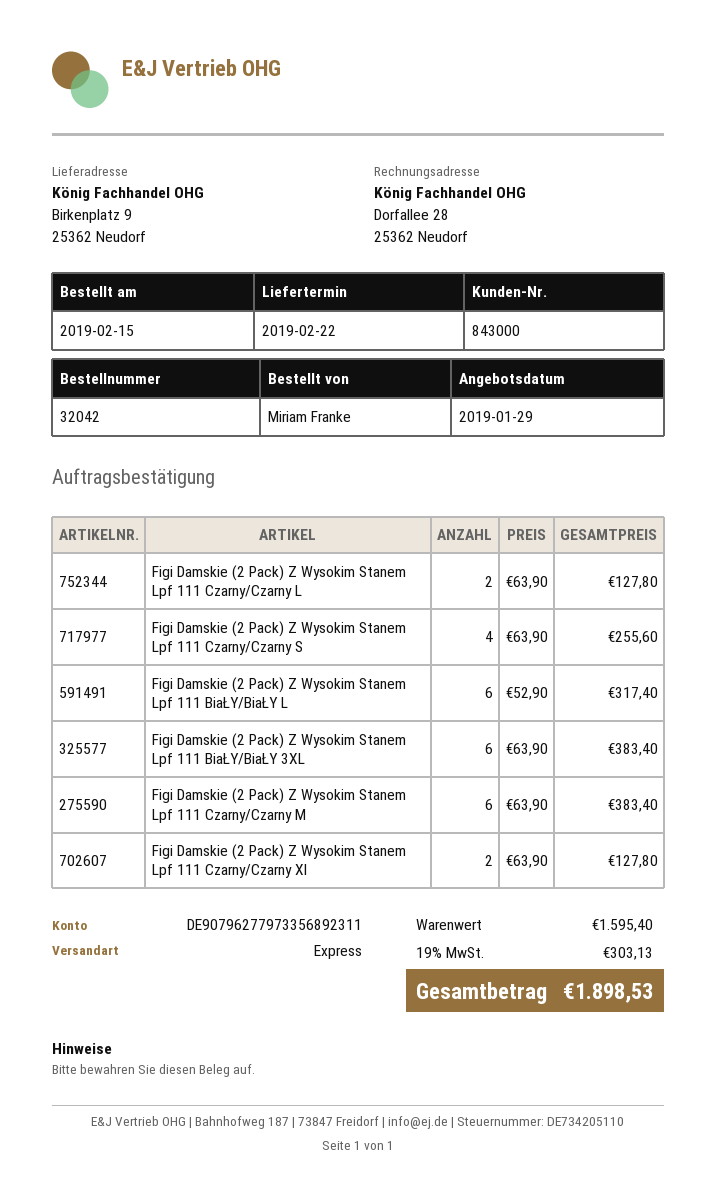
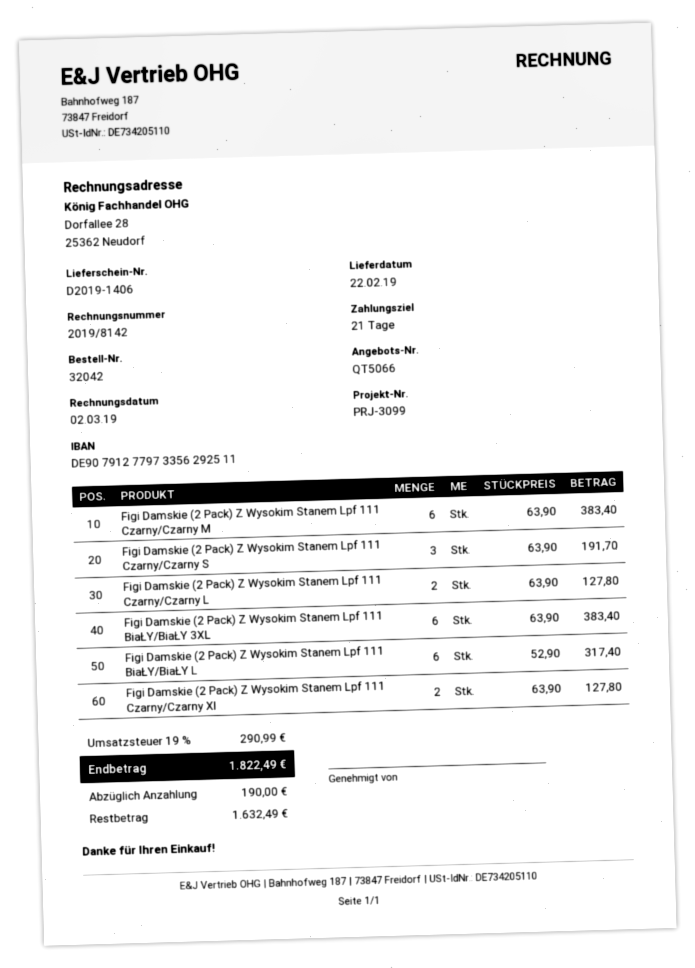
bank account: DE90796277973356892311 -> DE90791277973356292511
Figi Damskie (2 Pack) Z Wysokim Stanem Lpf 111 Czarny/Czarny S: 4 x 63.90 = 255.60 -> 3 x 63.90 = 191.70
tax: 19% = 303.13 -> 19% = 290.99
total: 1898.53 -> 1822.49

